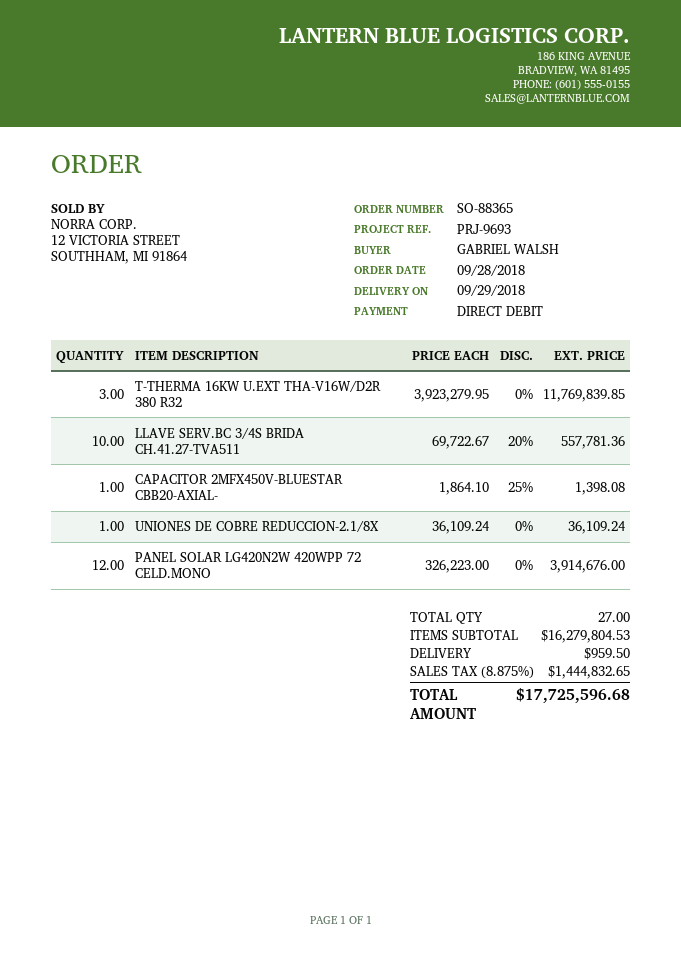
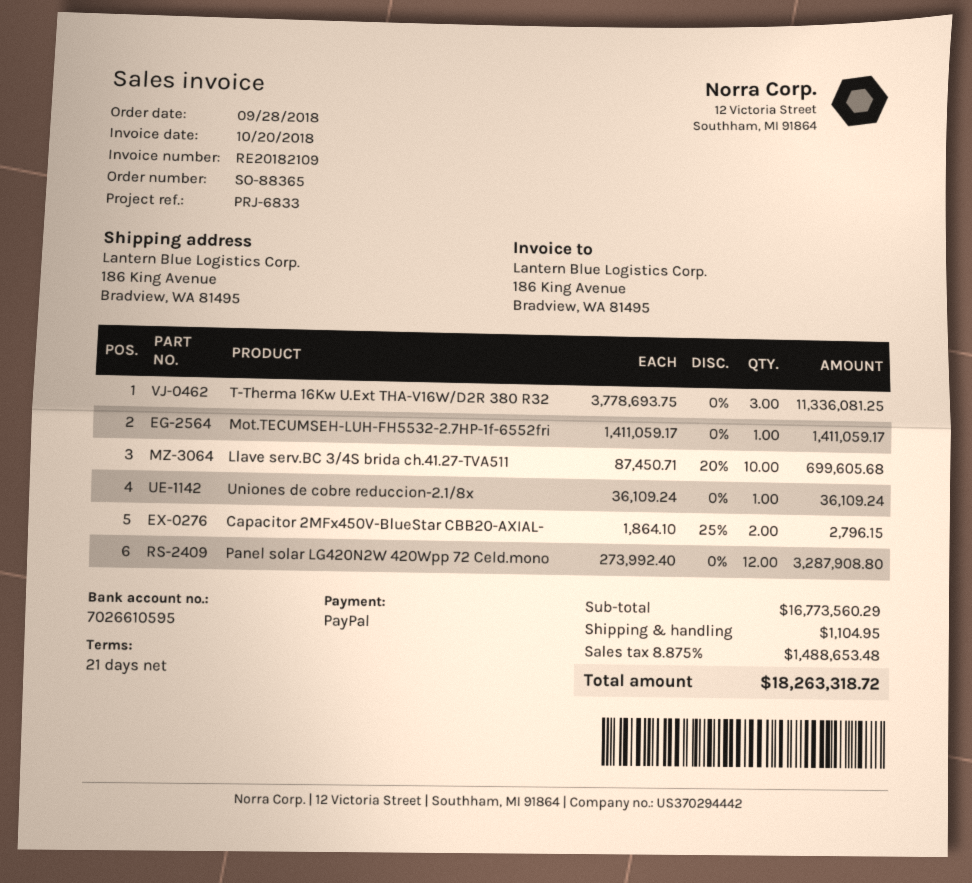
reference: PRJ-9693 -> PRJ-6833
payment method: direct debit -> PayPal
T-THERMA 16KW U.EXT THA-V16W/D2R 380 R32: 3 x 3923279.95 = 11769839.85 -> 3 x 3778693.75 = 11336081.25
LLAVE SERV.BC 3/4S BRIDA CH.41.27-TVA511: 10 x 69722.67 - 20% = 557781.36 -> 10 x 87450.71 - 20% = 699605.68
CAPACITOR 2MFX450V-BLUESTAR CBB20-AXIAL-: 1 x 1864.10 - 25% = 1398.08 -> 2 x 1864.10 - 25% = 2796.15
PANEL SOLAR LG420N2W 420WPP 72 CELD.MONO: 12 x 326223.00 = 3914676.00 -> 12 x 273992.40 = 3287908.80
Mot.TECUMSEH-LUH-FH5532-2.7HP-1f-6552fri: none -> 1 x 1411059.17 = 1411059.17
subtotal: 16279804.53 -> 16773560.29
shipping: 959.50 -> 1104.95
tax: 8.875% = 1444832.65 -> 8.875% = 1488653.48
total: 17725596.68 -> 18263318.72

